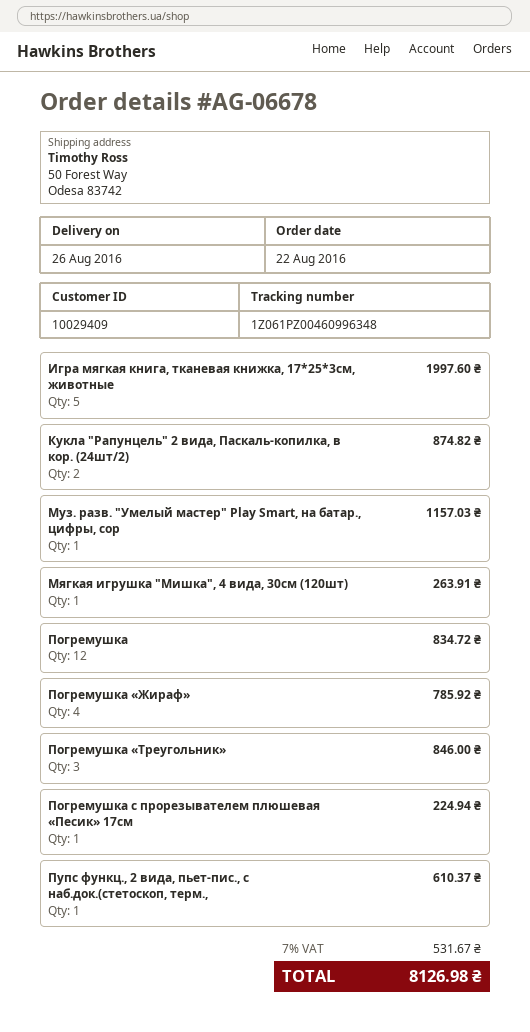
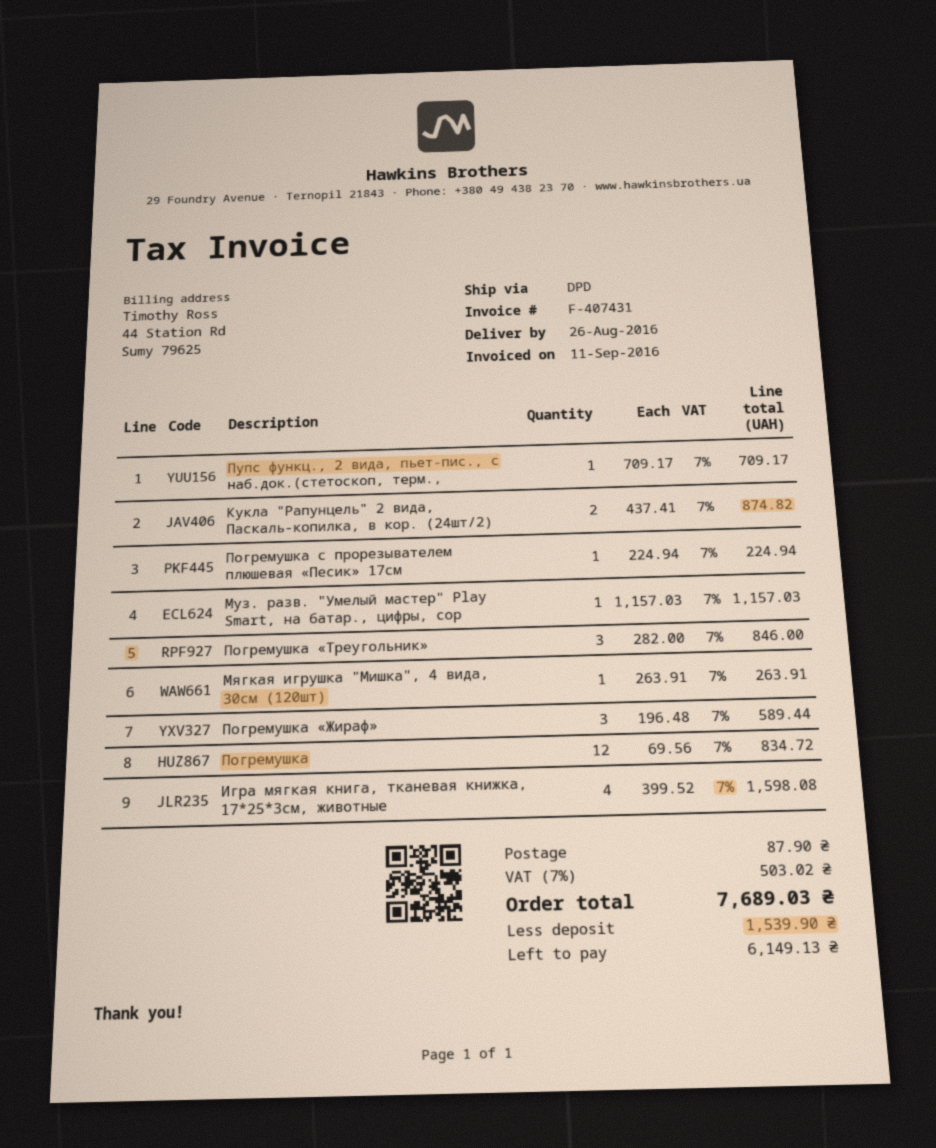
Игра мягкая книга, тканевая книжка, 17*25*3см, животные: 5 for 1997.60 -> 4 for 1598.08
Погремушка «Жираф»: 4 for 785.92 -> 3 for 589.44
Пупс функц., 2 вида, пьет-пис., с наб.док.(стетоскоп, терм.,: 1 for 610.37 -> 1 for 709.17
shipping: none -> 87.90
tax: 7% = 531.67 -> 7% = 503.02
total: 8126.98 -> 7689.03

